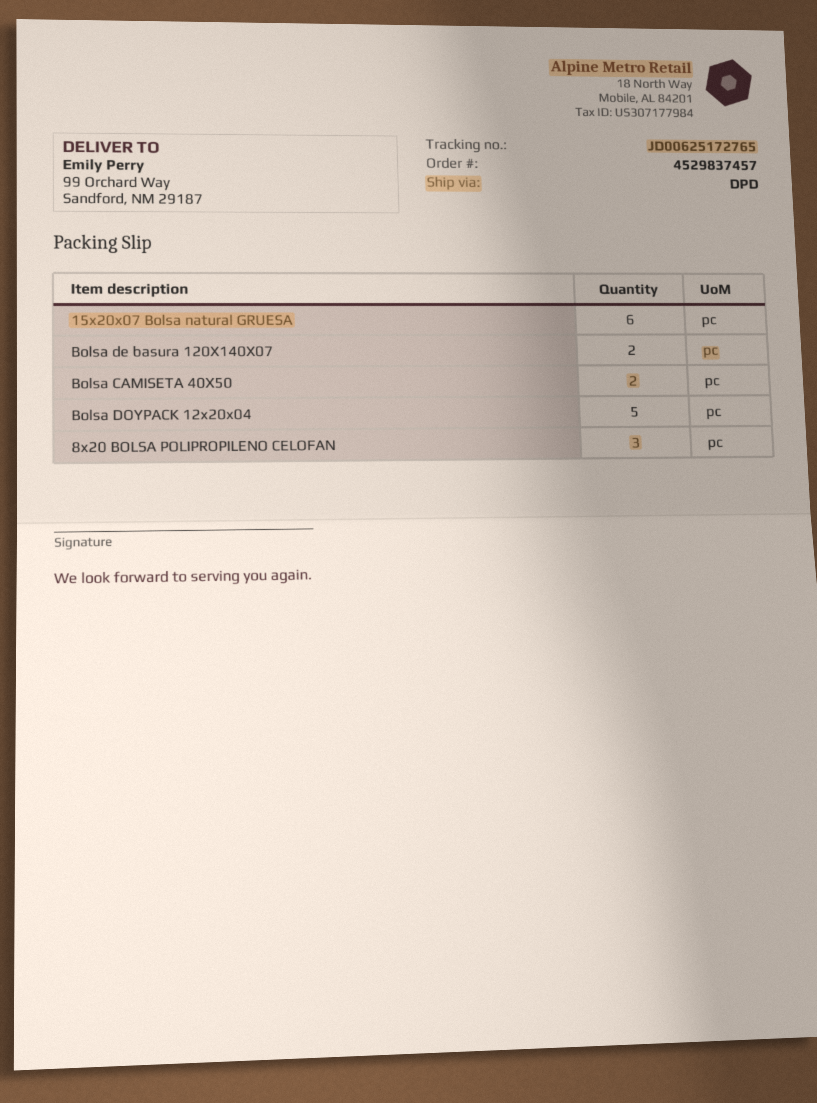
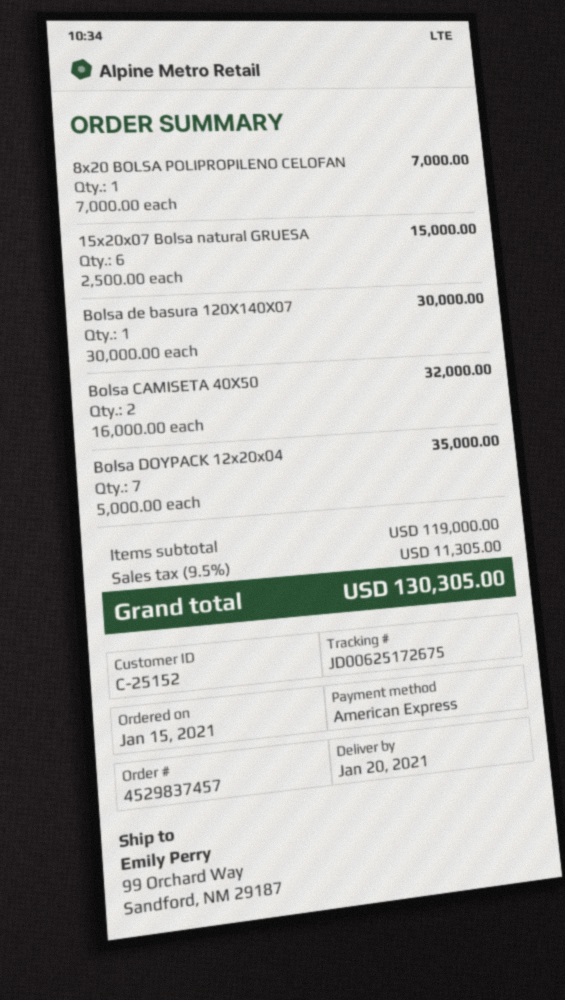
tracking number: JD00625172765 -> JD00625172675
Bolsa de basura 120X140X07: 2 -> 1
Bolsa DOYPACK 12x20x04: 5 -> 7
8x20 BOLSA POLIPROPILENO CELOFAN: 3 -> 1

